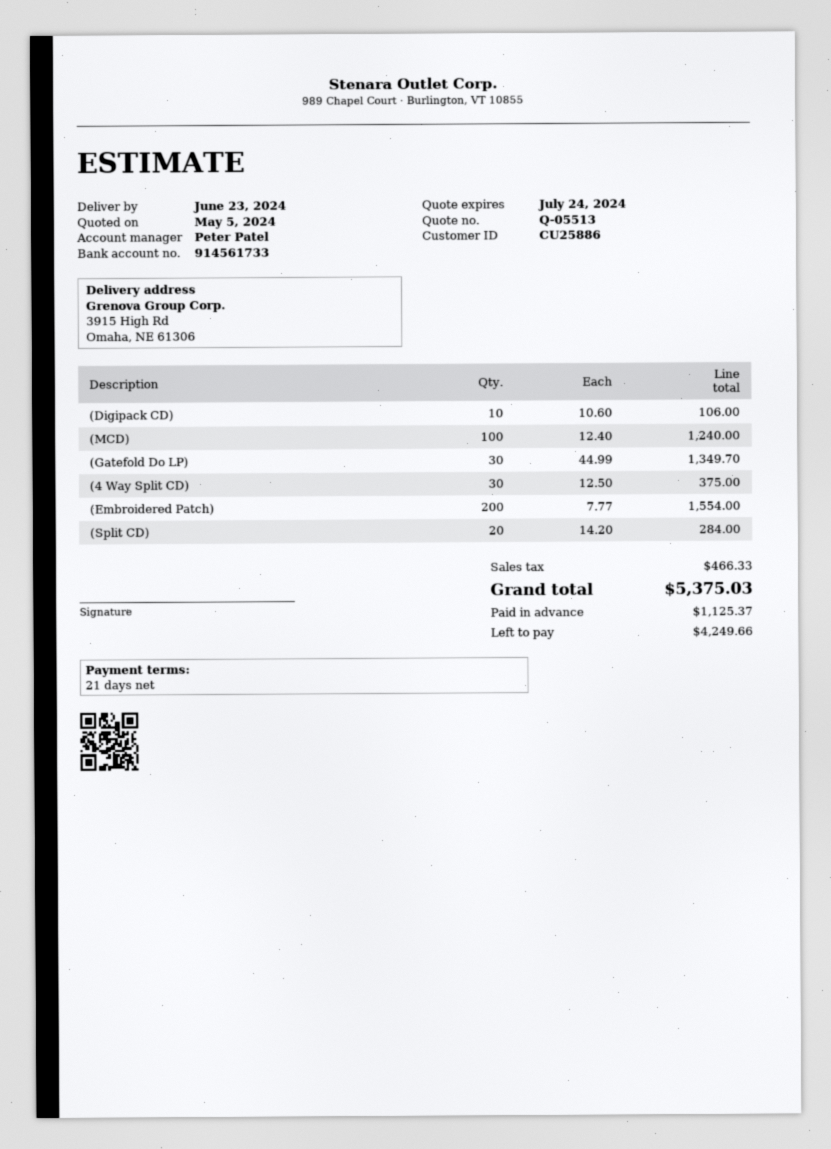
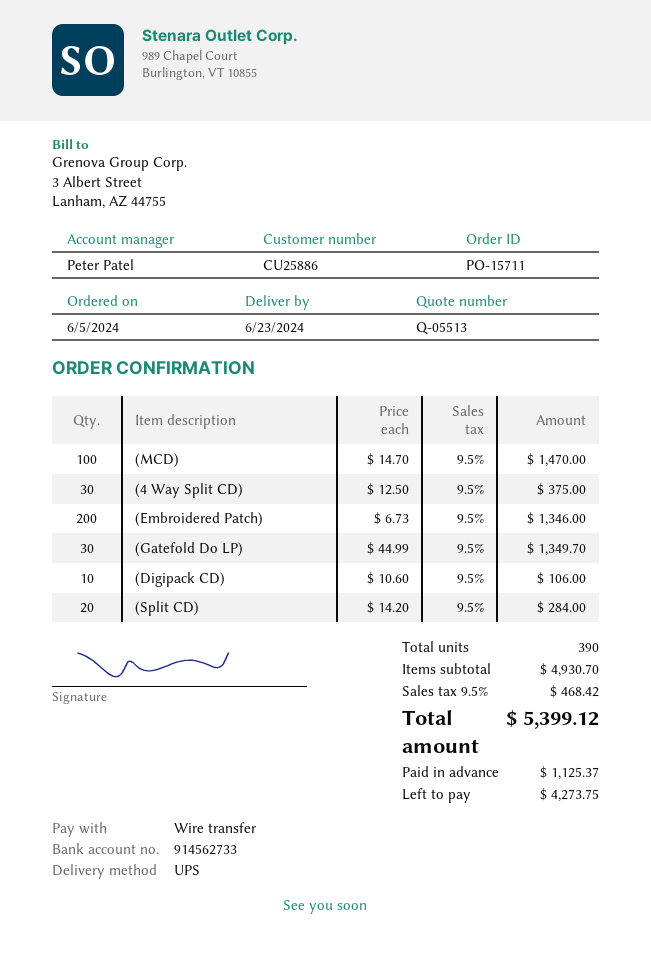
bank account: 914561733 -> 914562733
(MCD): 100 x 12.40 = 1240.00 -> 100 x 14.70 = 1470.00
(Embroidered Patch): 200 x 7.77 = 1554.00 -> 200 x 6.73 = 1346.00
tax: 466.33 -> 468.42
total: 5375.03 -> 5399.12
balance: 4249.66 -> 4273.75

